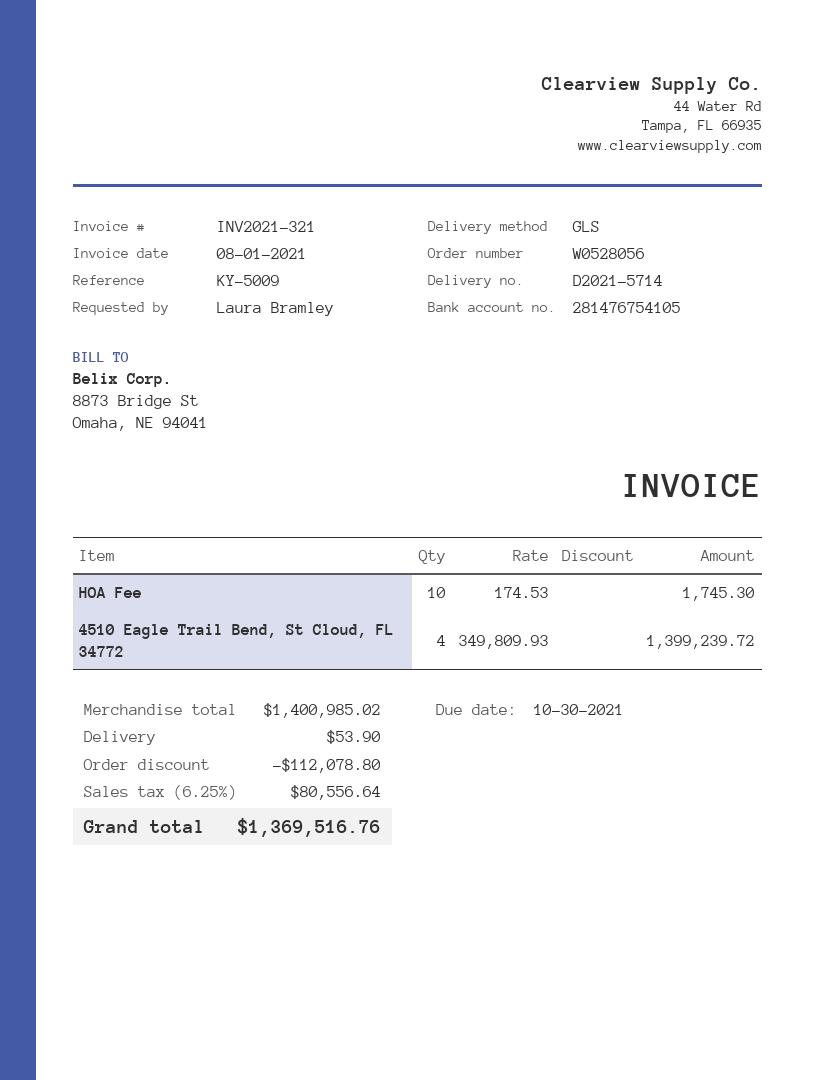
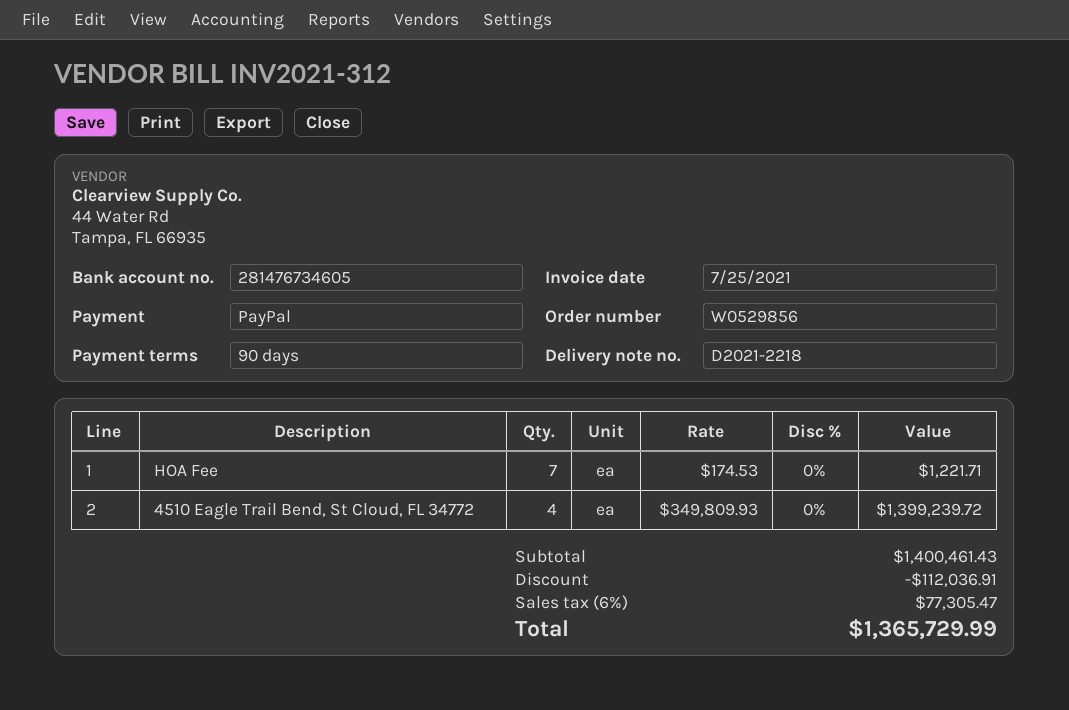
order number: W0528056 -> W0529856
delivery note number: D2021-5714 -> D2021-2218
invoice number: INV2021-321 -> INV2021-312
invoice date: 2021-08-01 -> 2021-07-25
bank account: 281476754105 -> 281476734605
HOA Fee: 10 x 174.53 = 1745.30 -> 7 x 174.53 = 1221.71
subtotal: 1400985.02 -> 1400461.43
discount: 112078.80 -> 112036.91
shipping: 53.90 -> none
tax: 6.25% = 80556.64 -> 6% = 77305.47
total: 1369516.76 -> 1365729.99

